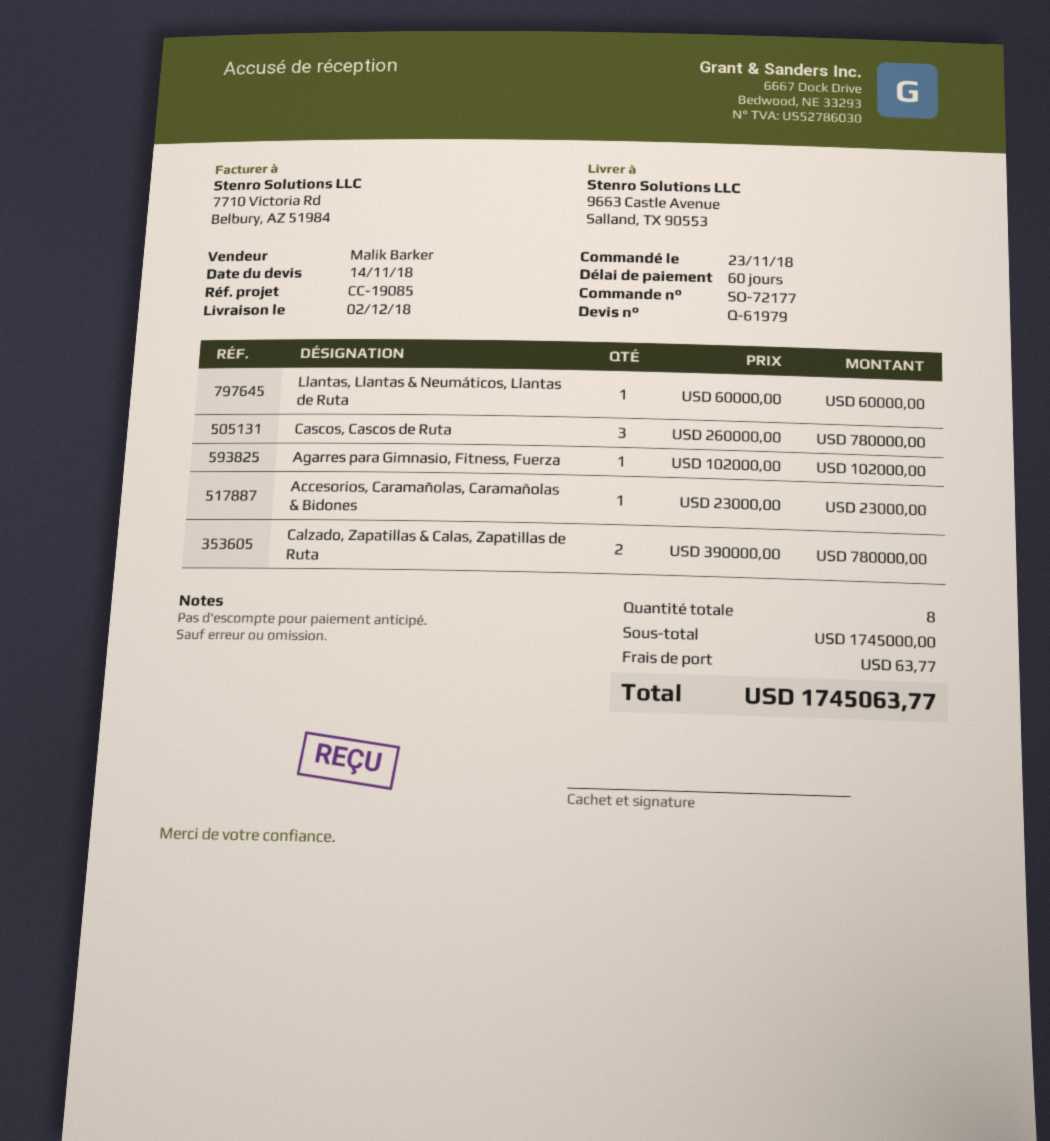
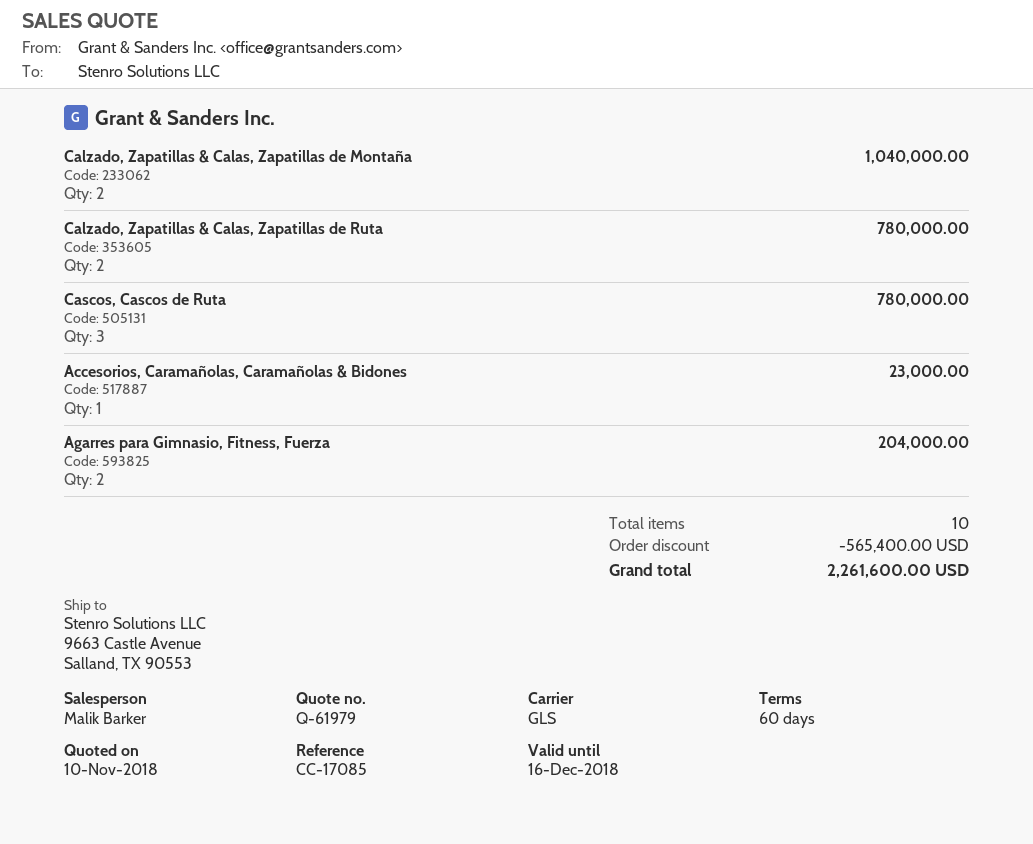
quote date: 2018-11-14 -> 2018-11-10
reference: CC-19085 -> CC-17085
Llantas, Llantas & Neumáticos, Llantas de Ruta: 1 for 60000.00 -> none
Agarres para Gimnasio, Fitness, Fuerza: 1 for 102000.00 -> 2 for 204000.00
Calzado, Zapatillas & Calas, Zapatillas de Montaña: none -> 2 for 1040000.00
total quantity: 8 -> 10
discount: none -> 565400.00
shipping: 63.77 -> none
total: 1745063.77 -> 2261600.00

